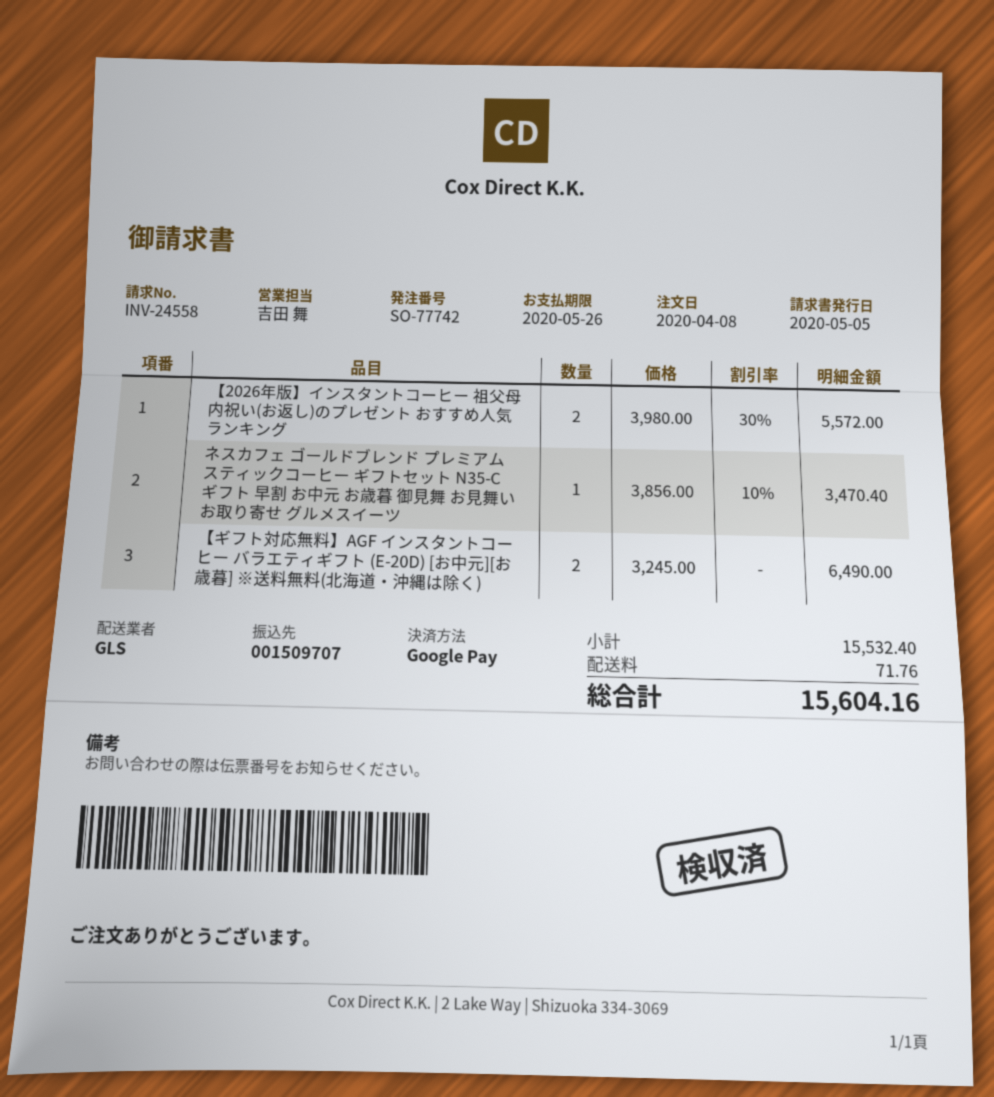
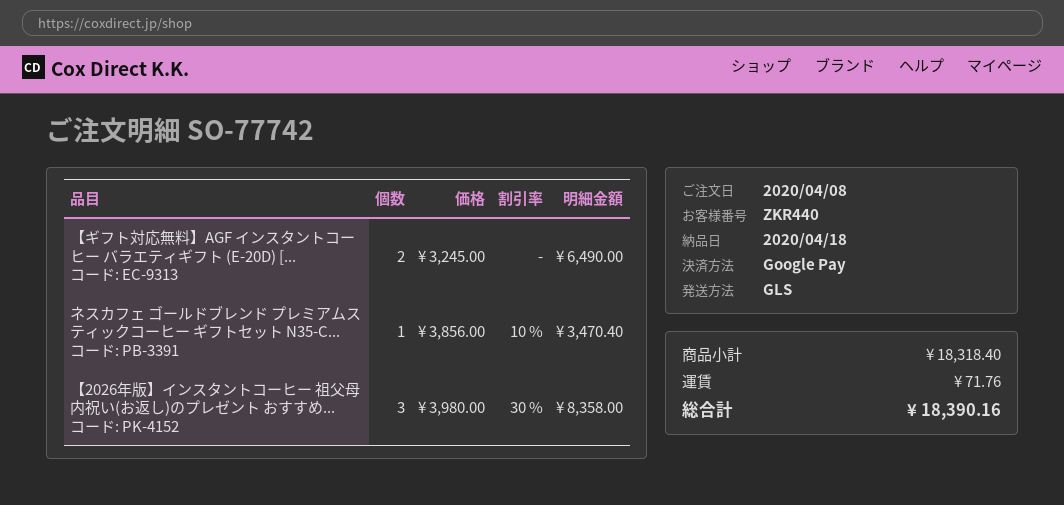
【2026年版】インスタントコーヒー 祖父母 内祝い(お返し)のプレゼント おすすめ人気ランキング: 2 x 3980.00 - 30% = 5572.00 -> 3 x 3980.00 - 30% = 8358.00
subtotal: 15532.40 -> 18318.40
total: 15604.16 -> 18390.16

